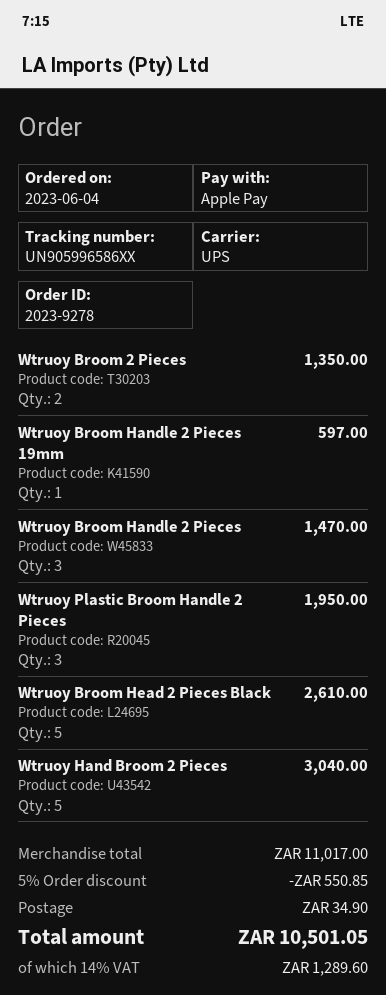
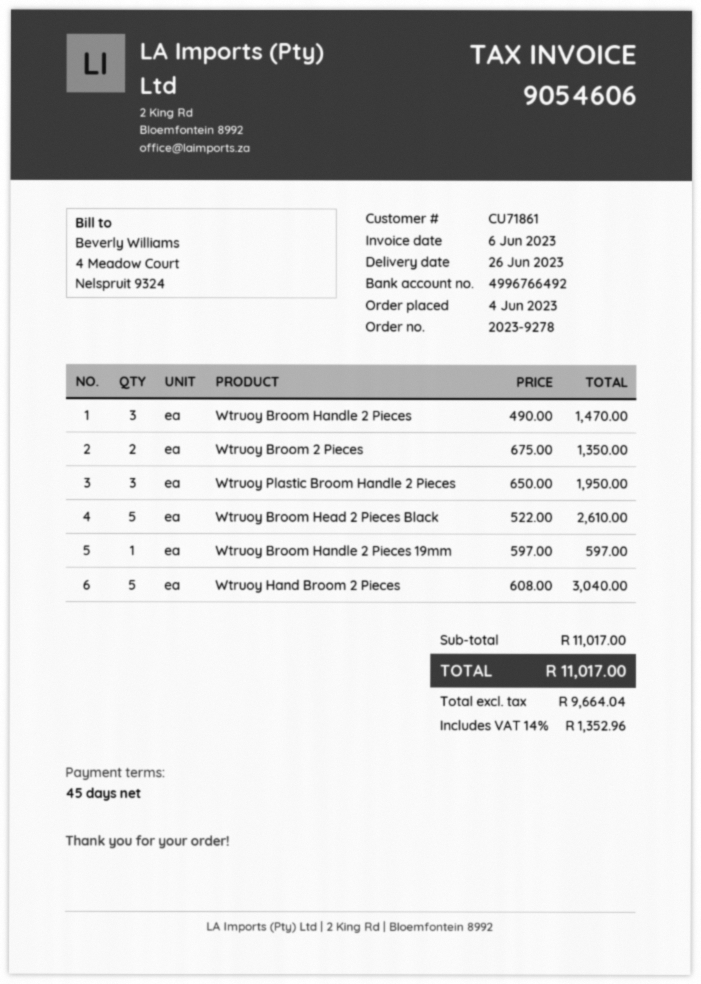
discount: 5% = 550.85 -> none
shipping: 34.90 -> none
tax: 14% = 1289.60 -> 14% = 1352.96
total: 10501.05 -> 11017.00

